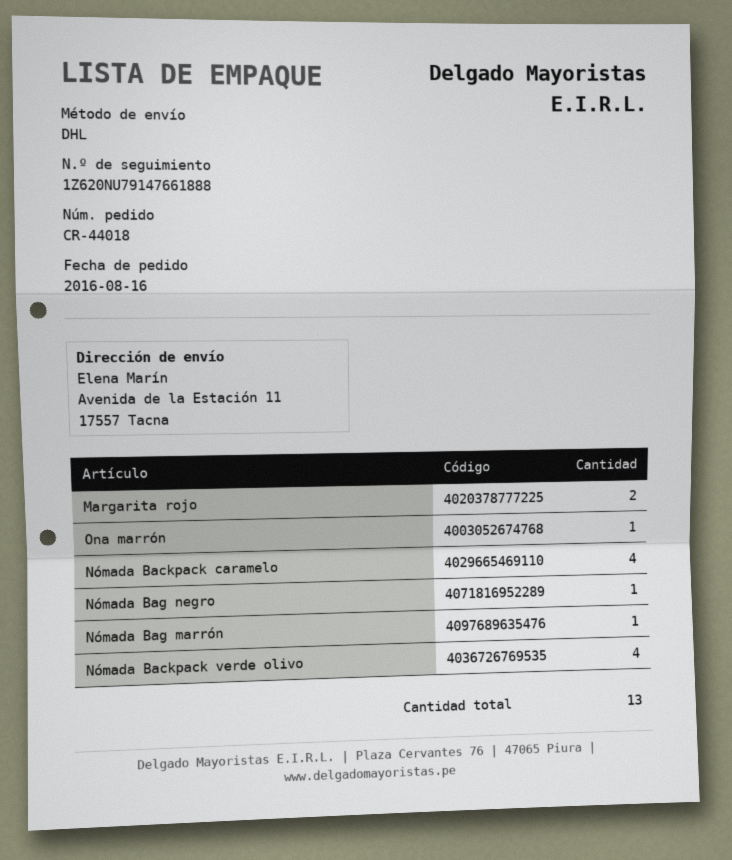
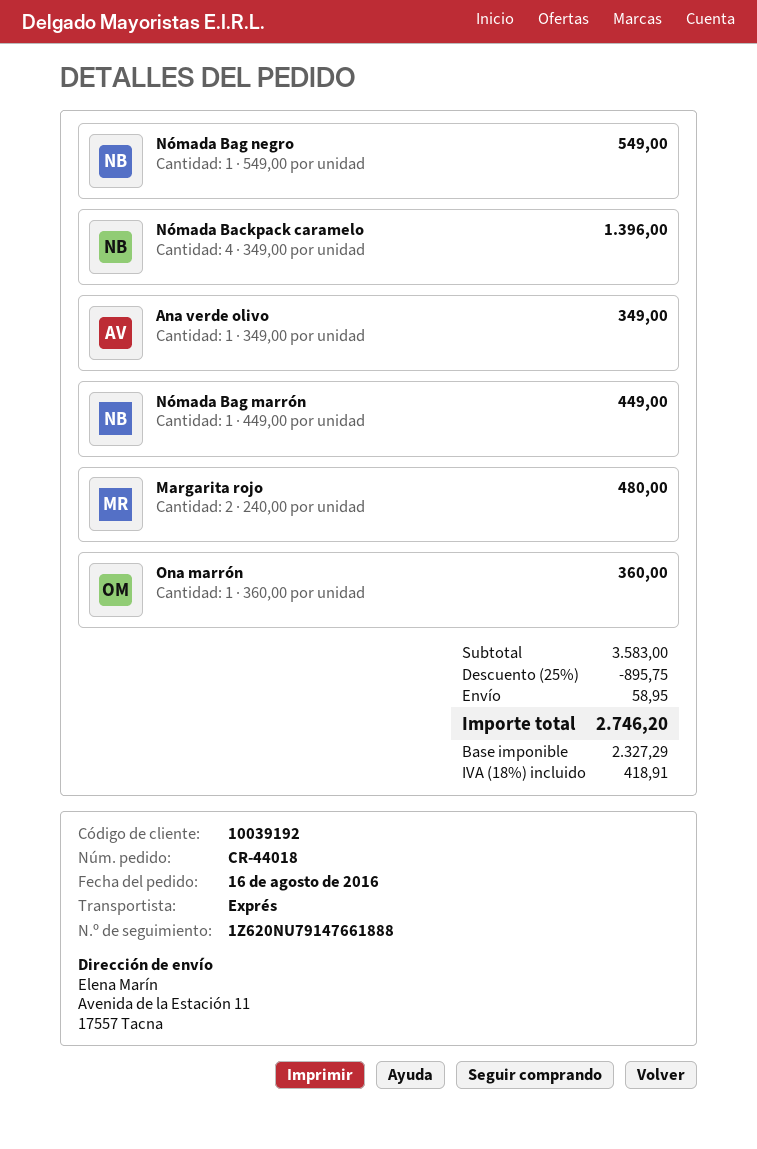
shipping method: DHL -> express
Nómada Backpack verde olivo: 4 -> none
Ana verde olivo: none -> 1

